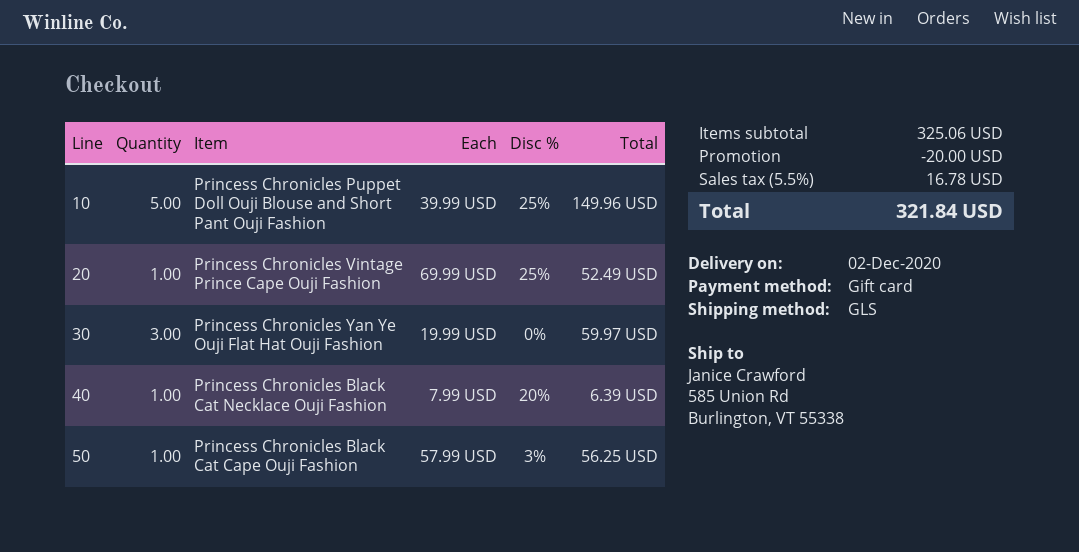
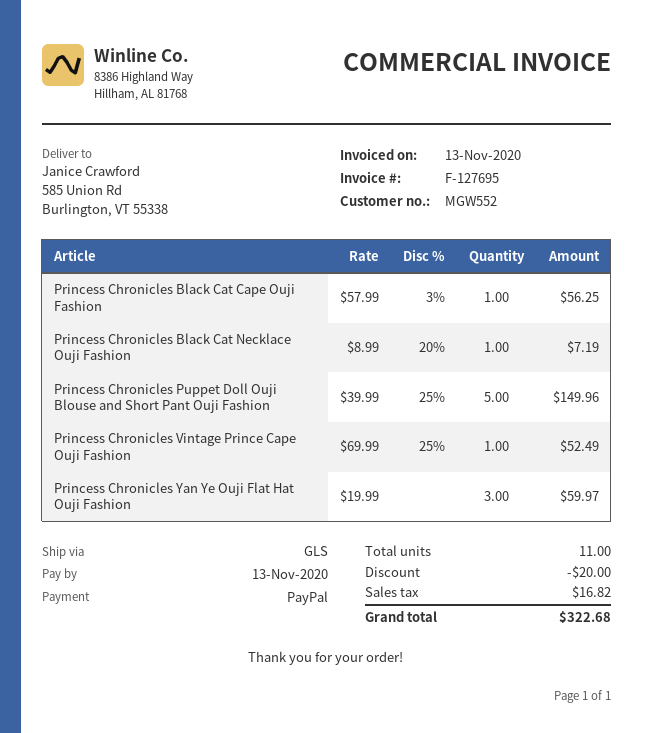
payment method: gift card -> PayPal
Princess Chronicles Black Cat Necklace Ouji Fashion: 1 x 7.99 - 20% = 6.39 -> 1 x 8.99 - 20% = 7.19
tax: 16.78 -> 16.82
total: 321.84 -> 322.68

